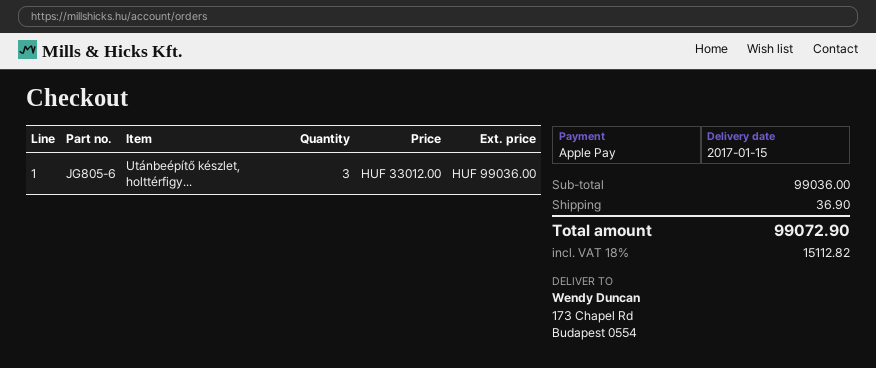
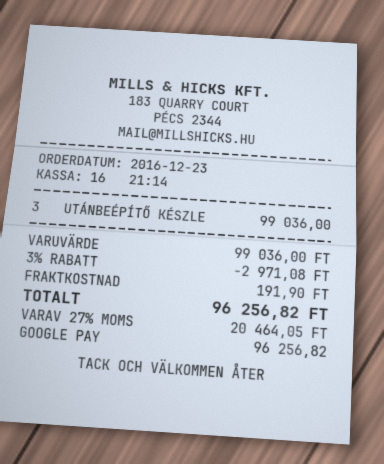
payment method: Apple Pay -> Google Pay
discount: none -> 3% = 2971.08
shipping: 36.90 -> 191.90
tax: 18% = 15112.82 -> 27% = 20464.05
total: 99072.90 -> 96256.82

